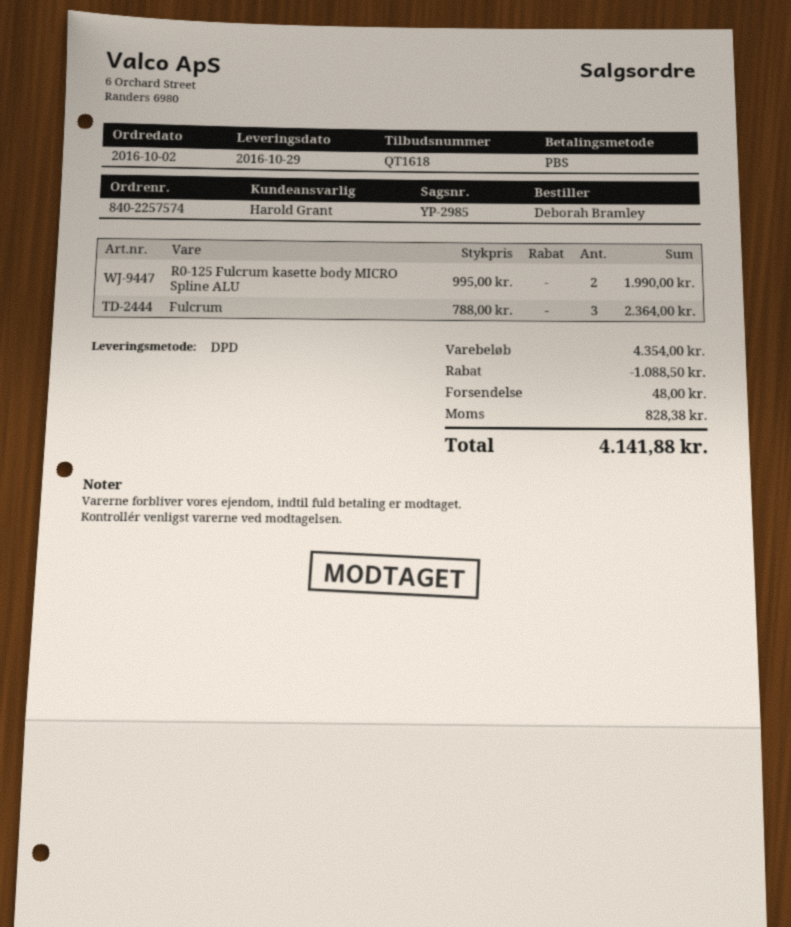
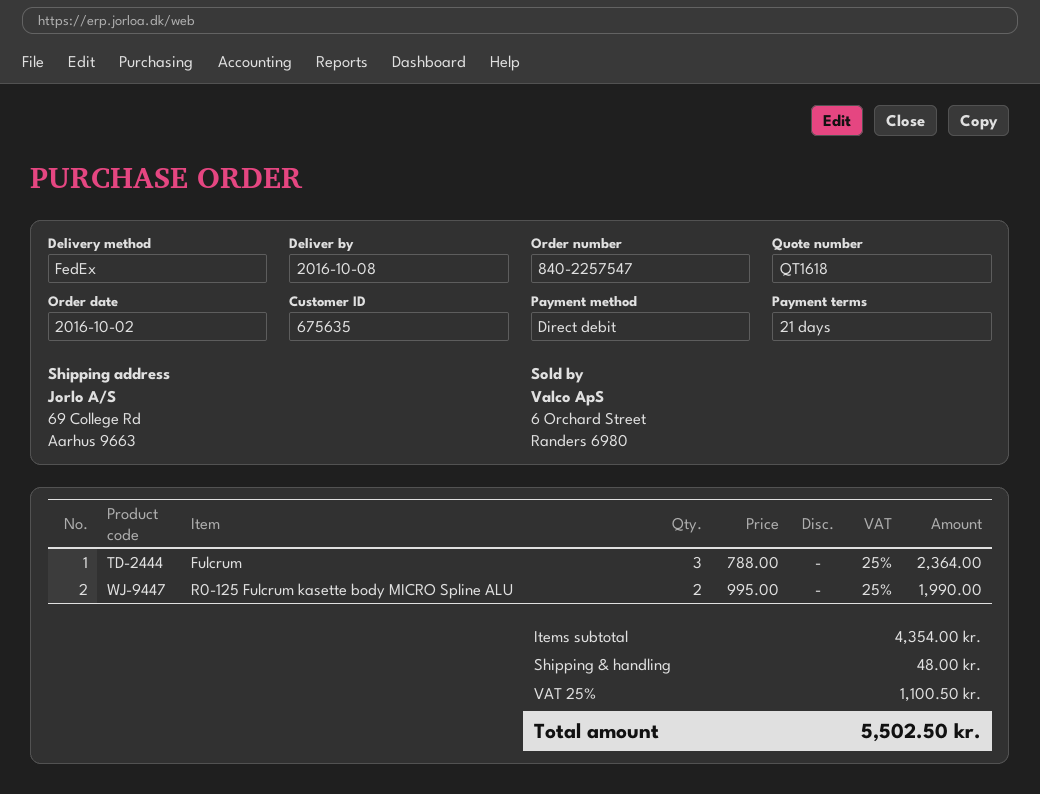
order number: 840-2257574 -> 840-2257547
delivery date: 2016-10-29 -> 2016-10-08
shipping method: DPD -> FedEx
discount: 1088.50 -> none
tax: 828.38 -> 1100.50
total: 4141.88 -> 5502.50

